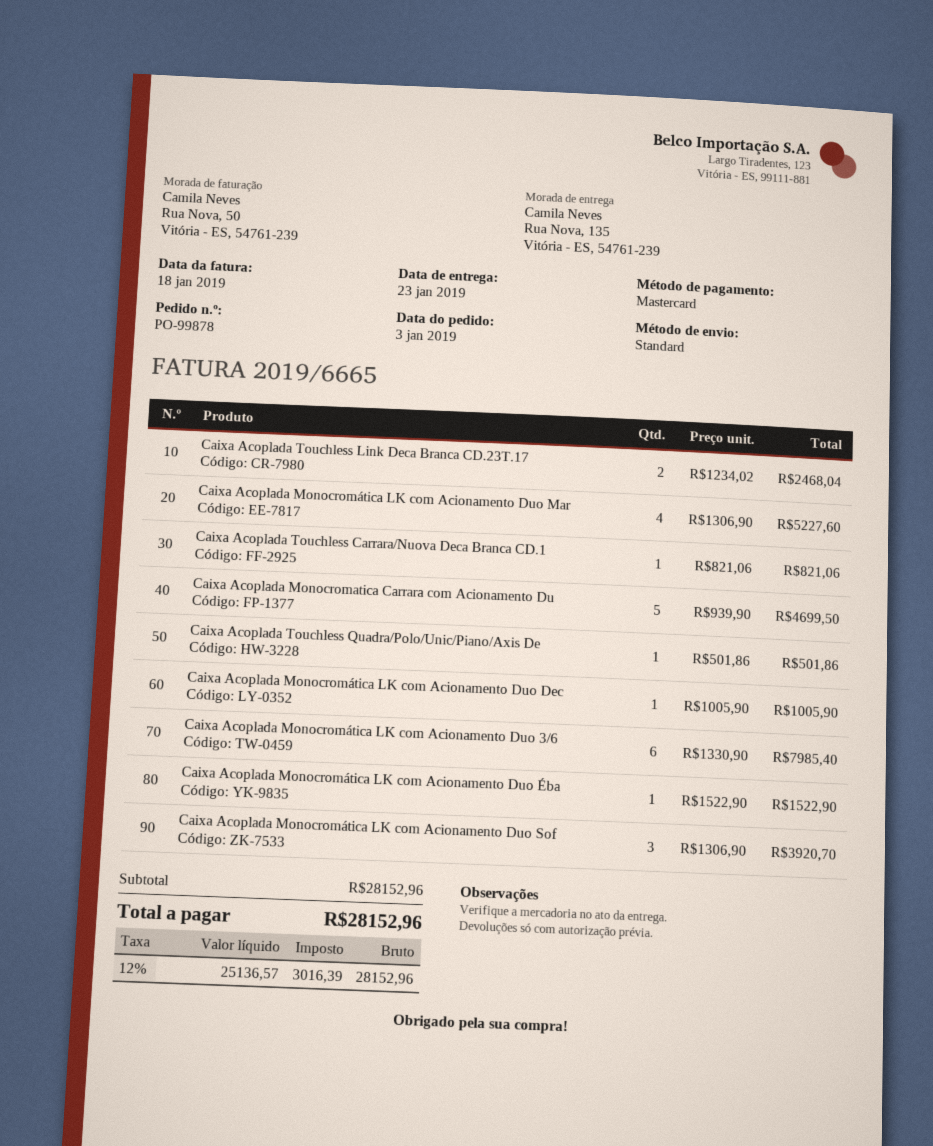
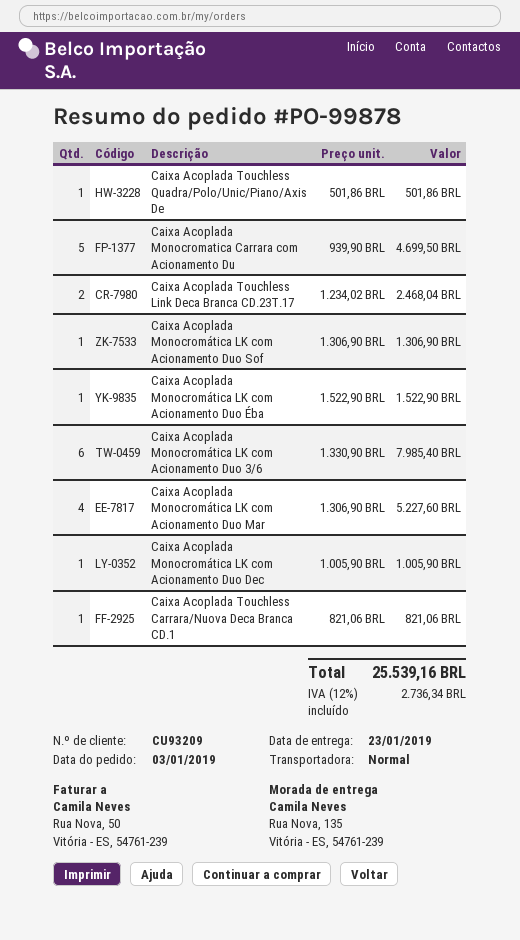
Caixa Acoplada Monocromática LK com Acionamento Duo Sof: 3 x 1306.90 = 3920.70 -> 1 x 1306.90 = 1306.90
tax: 12% = 3016.39 -> 12% = 2736.34
total: 28152.96 -> 25539.16

